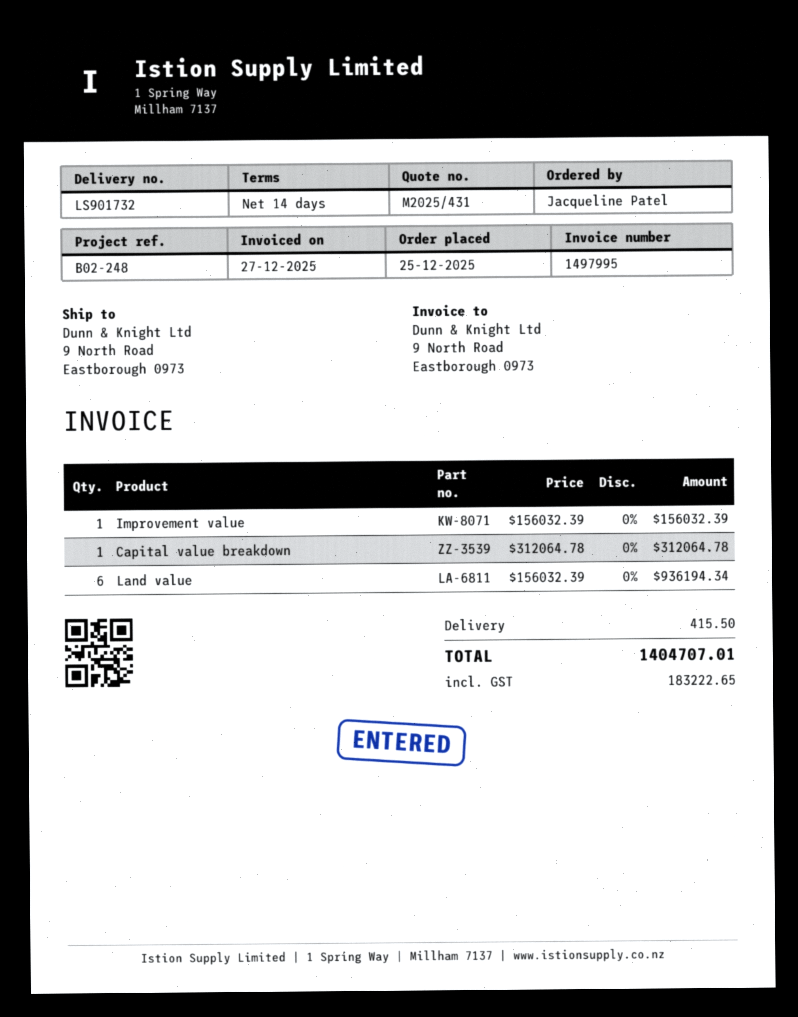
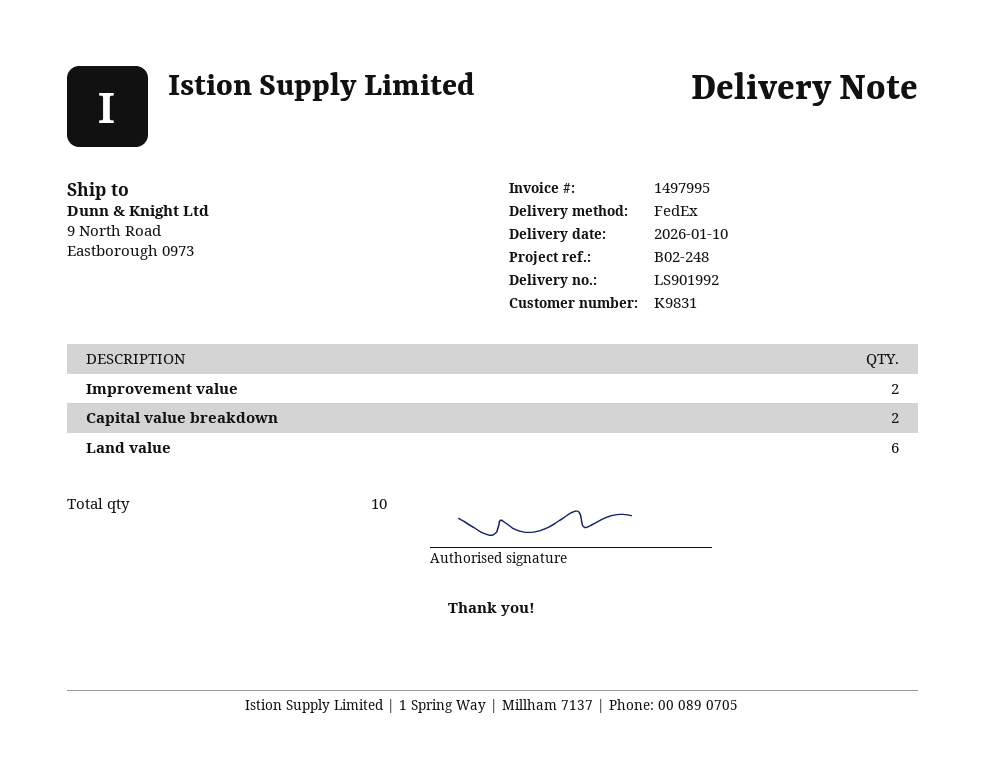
delivery note number: LS901732 -> LS901992
Improvement value: 1 -> 2
Capital value breakdown: 1 -> 2

